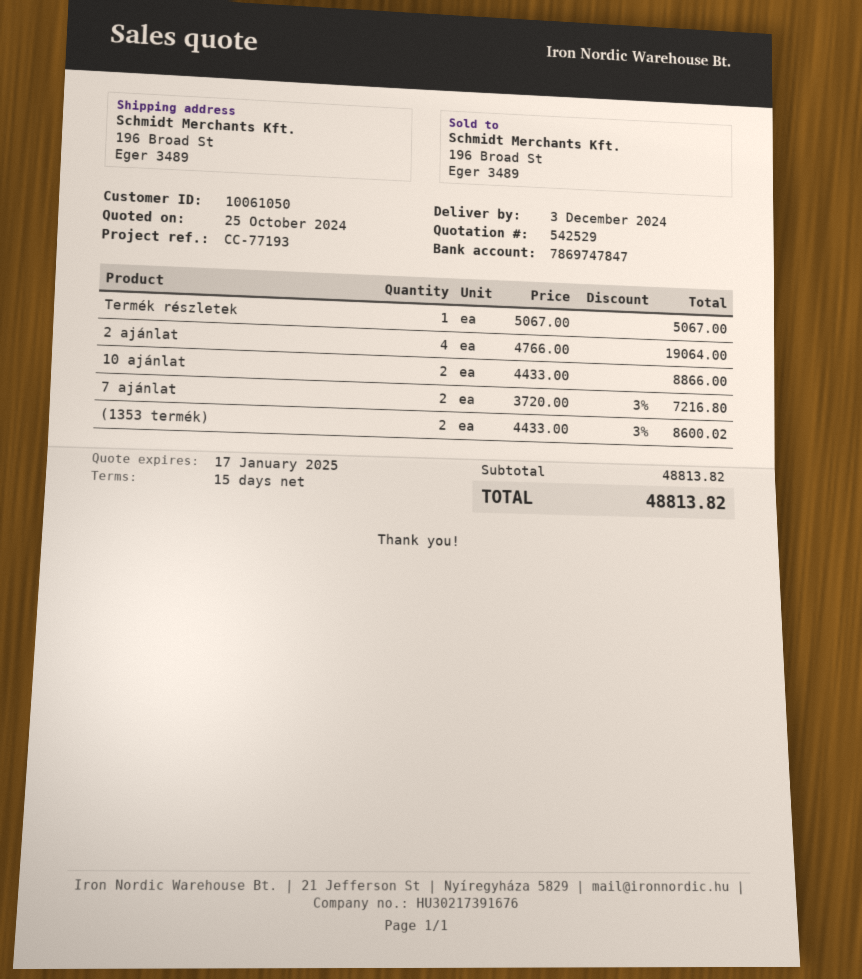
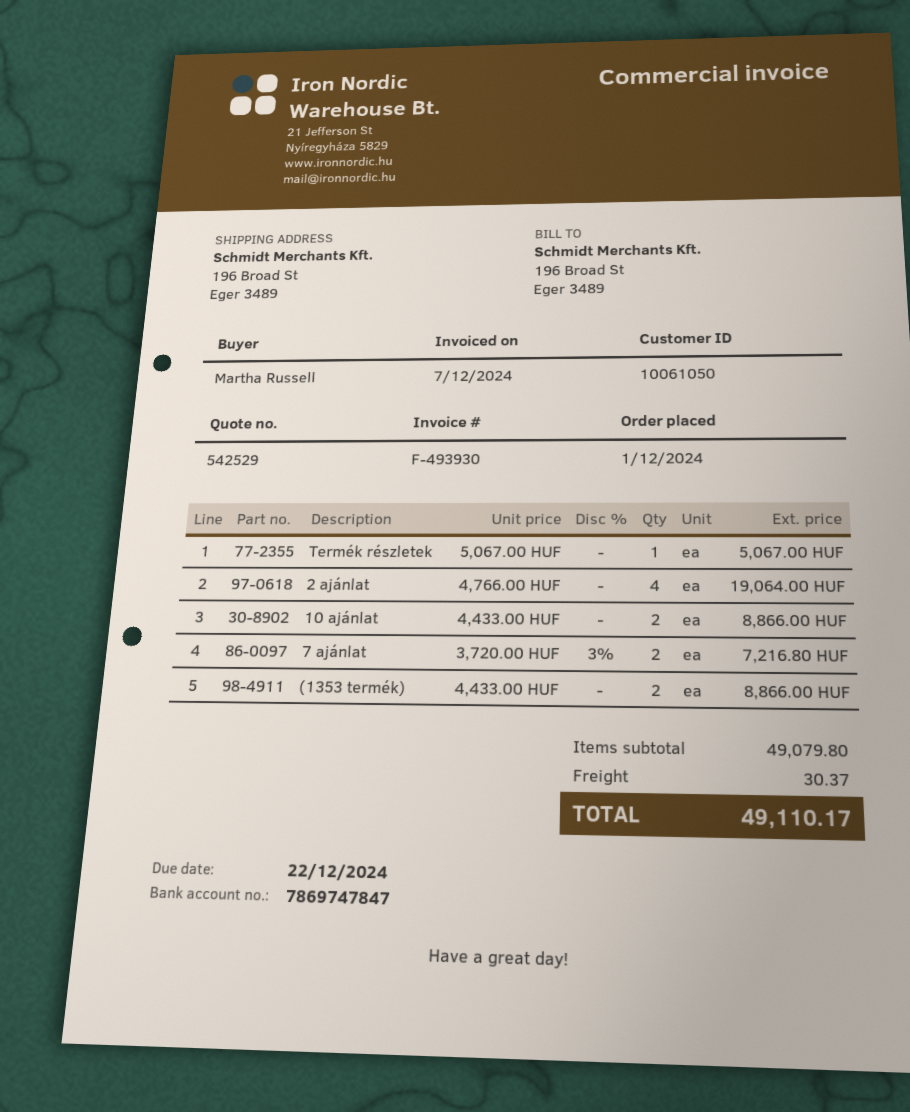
(1353 termék): 2 x 4433.00 - 3% = 8600.02 -> 2 x 4433.00 = 8866.00
subtotal: 48813.82 -> 49079.80
shipping: none -> 30.37
total: 48813.82 -> 49110.17

